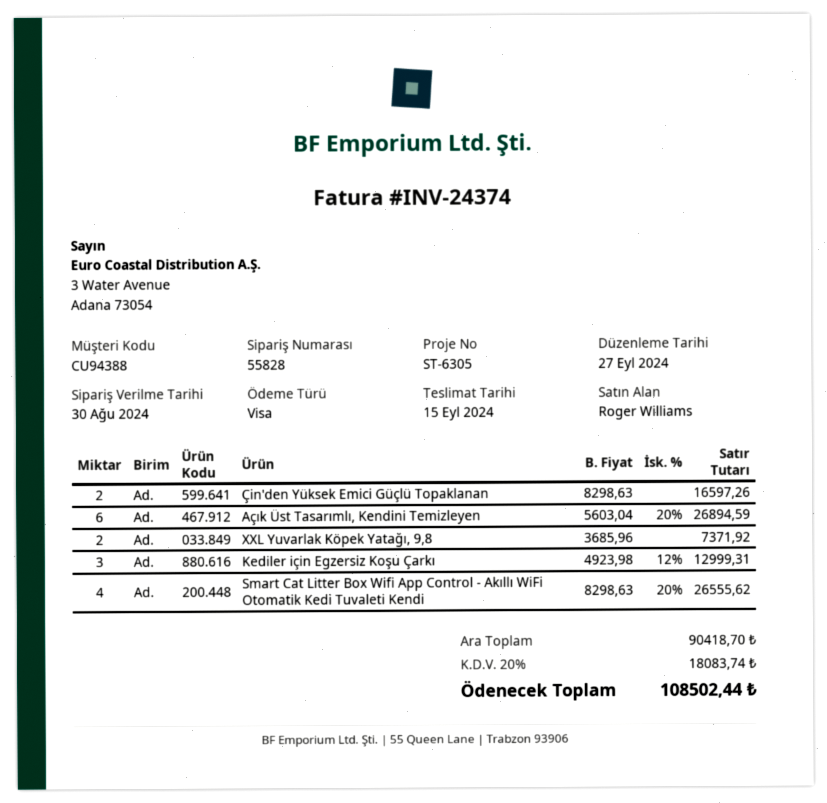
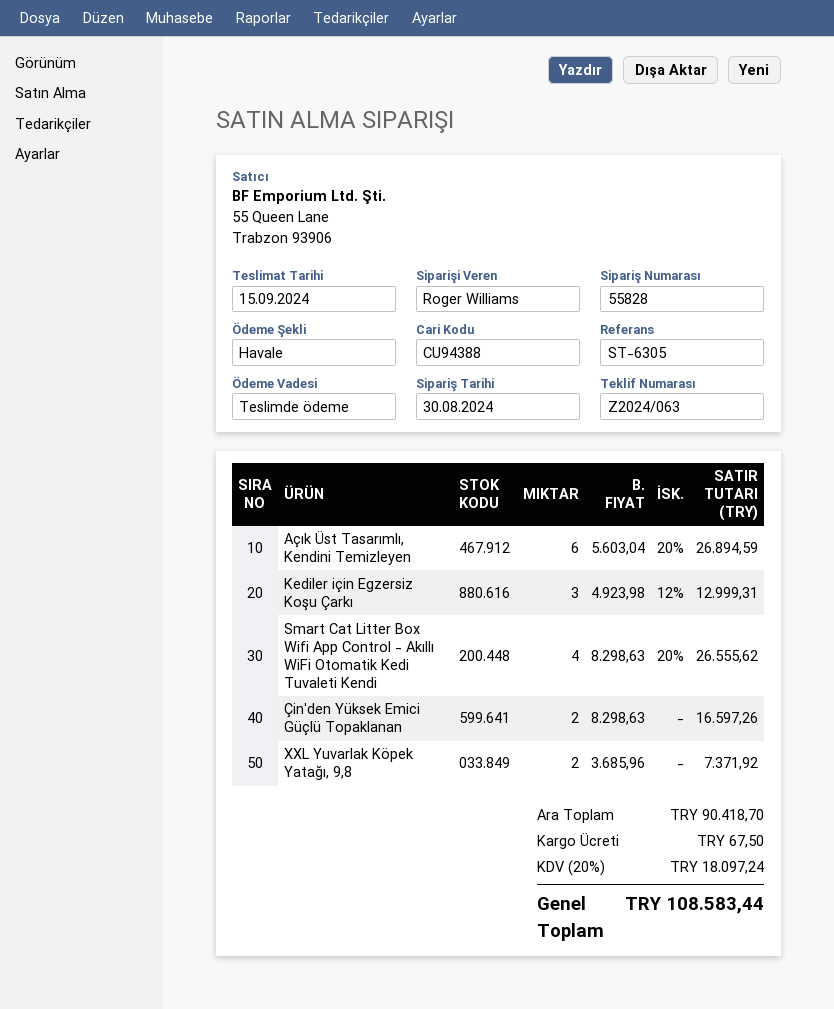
payment method: Visa -> bank transfer
shipping: none -> 67.50
tax: 20% = 18083.74 -> 20% = 18097.24
total: 108502.44 -> 108583.44

